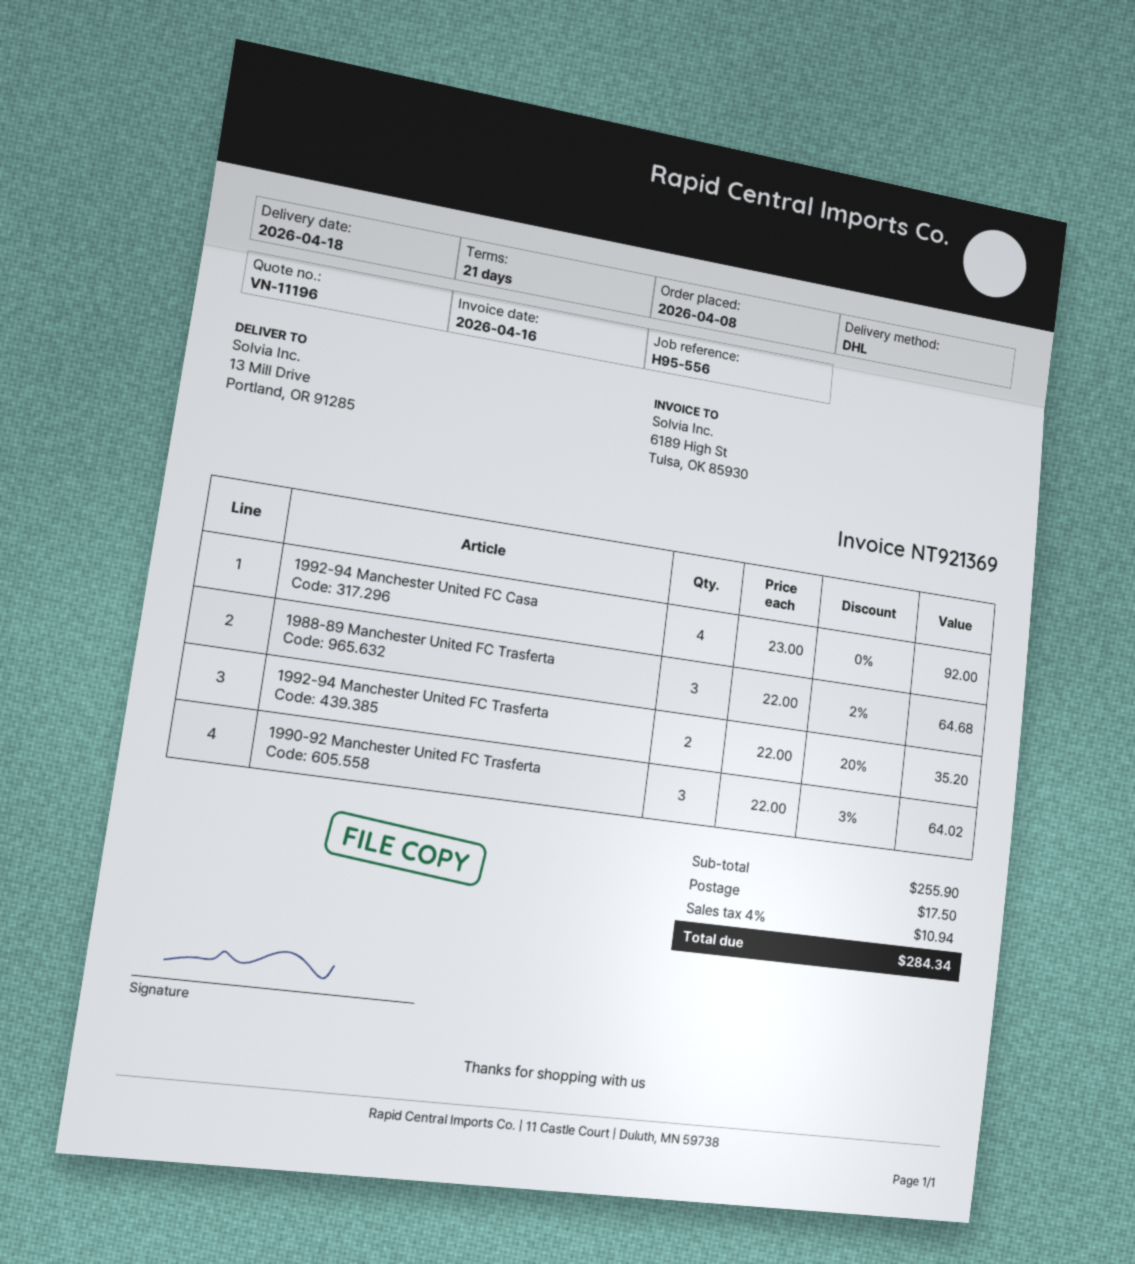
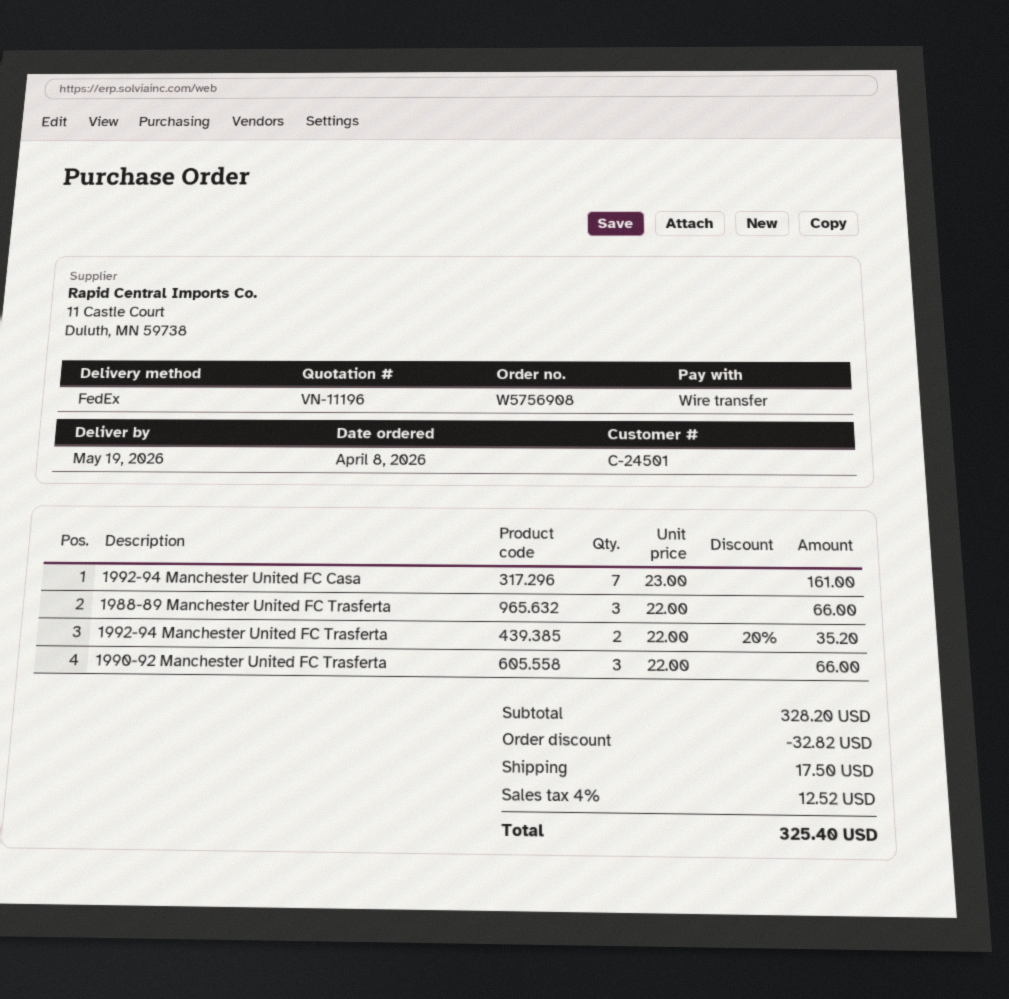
delivery date: 2026-04-18 -> 2026-05-19
shipping method: DHL -> FedEx
1992-94 Manchester United FC Casa: 4 x 23.00 = 92.00 -> 7 x 23.00 = 161.00
1988-89 Manchester United FC Trasferta: 3 x 22.00 - 2% = 64.68 -> 3 x 22.00 = 66.00
1990-92 Manchester United FC Trasferta: 3 x 22.00 - 3% = 64.02 -> 3 x 22.00 = 66.00
subtotal: 255.90 -> 328.20
discount: none -> 32.82
tax: 4% = 10.94 -> 4% = 12.52
total: 284.34 -> 325.40

